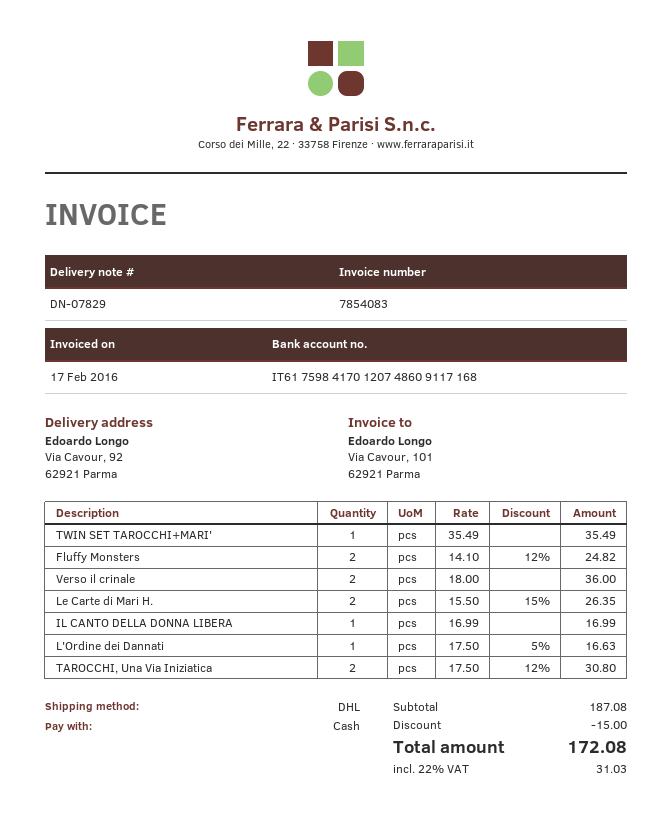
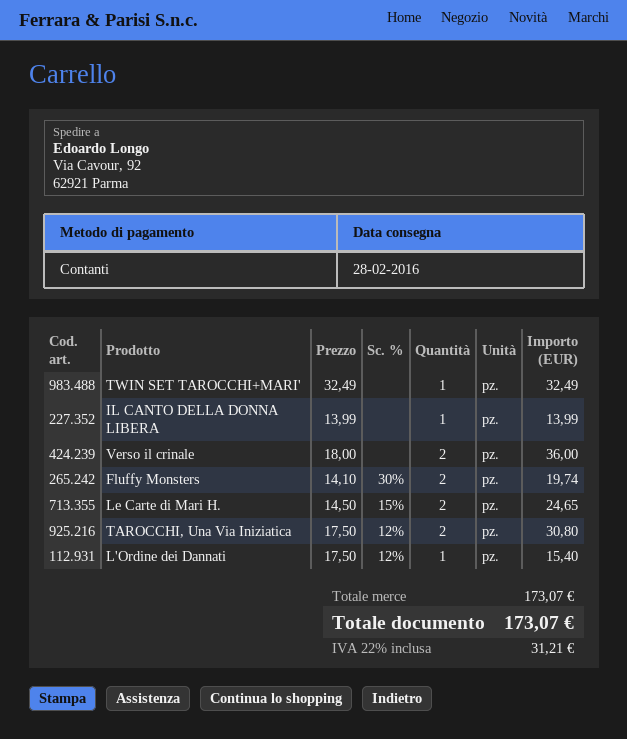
TWIN SET TAROCCHI+MARI': 1 x 35.49 = 35.49 -> 1 x 32.49 = 32.49
Fluffy Monsters: 2 x 14.10 - 12% = 24.82 -> 2 x 14.10 - 30% = 19.74
Le Carte di Mari H.: 2 x 15.50 - 15% = 26.35 -> 2 x 14.50 - 15% = 24.65
IL CANTO DELLA DONNA LIBERA: 1 x 16.99 = 16.99 -> 1 x 13.99 = 13.99
L'Ordine dei Dannati: 1 x 17.50 - 5% = 16.63 -> 1 x 17.50 - 12% = 15.40
subtotal: 187.08 -> 173.07
discount: 15.00 -> none
tax: 22% = 31.03 -> 22% = 31.21
total: 172.08 -> 173.07

